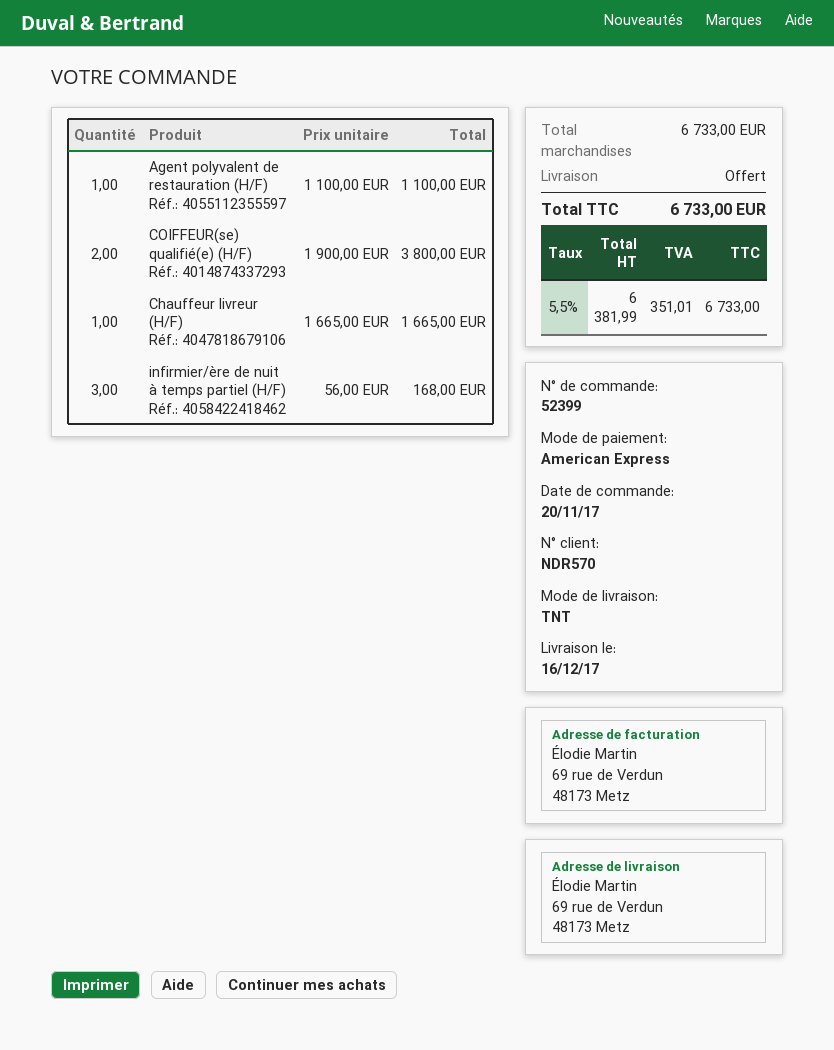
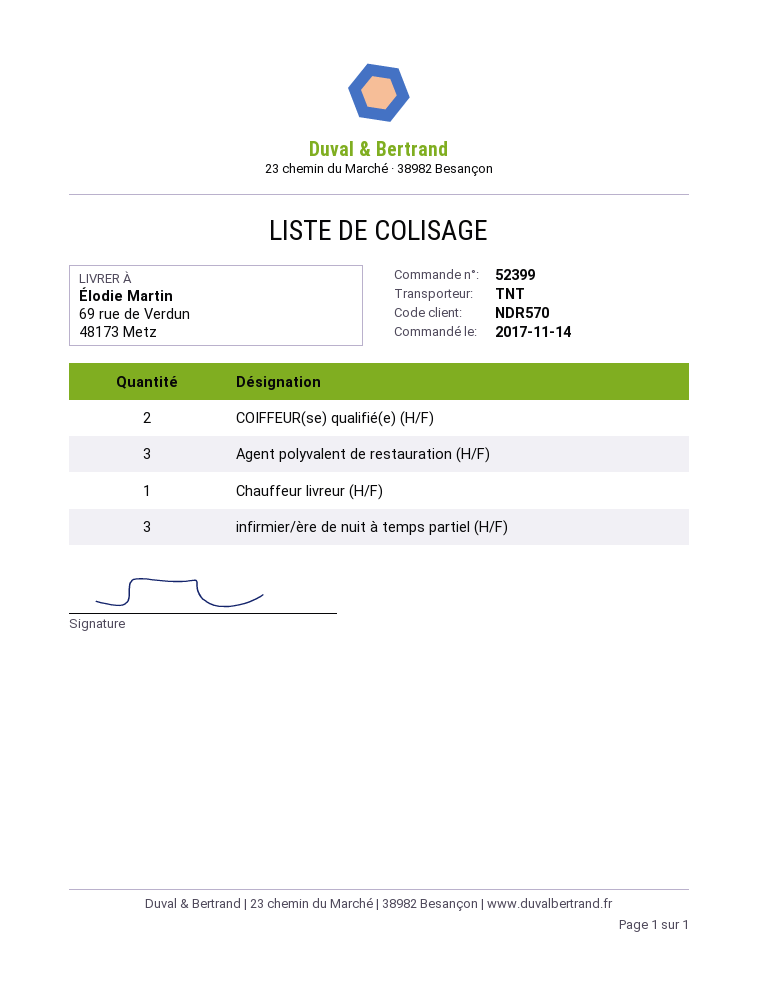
order date: 2017-11-20 -> 2017-11-14
Agent polyvalent de restauration (H/F): 1 -> 3

